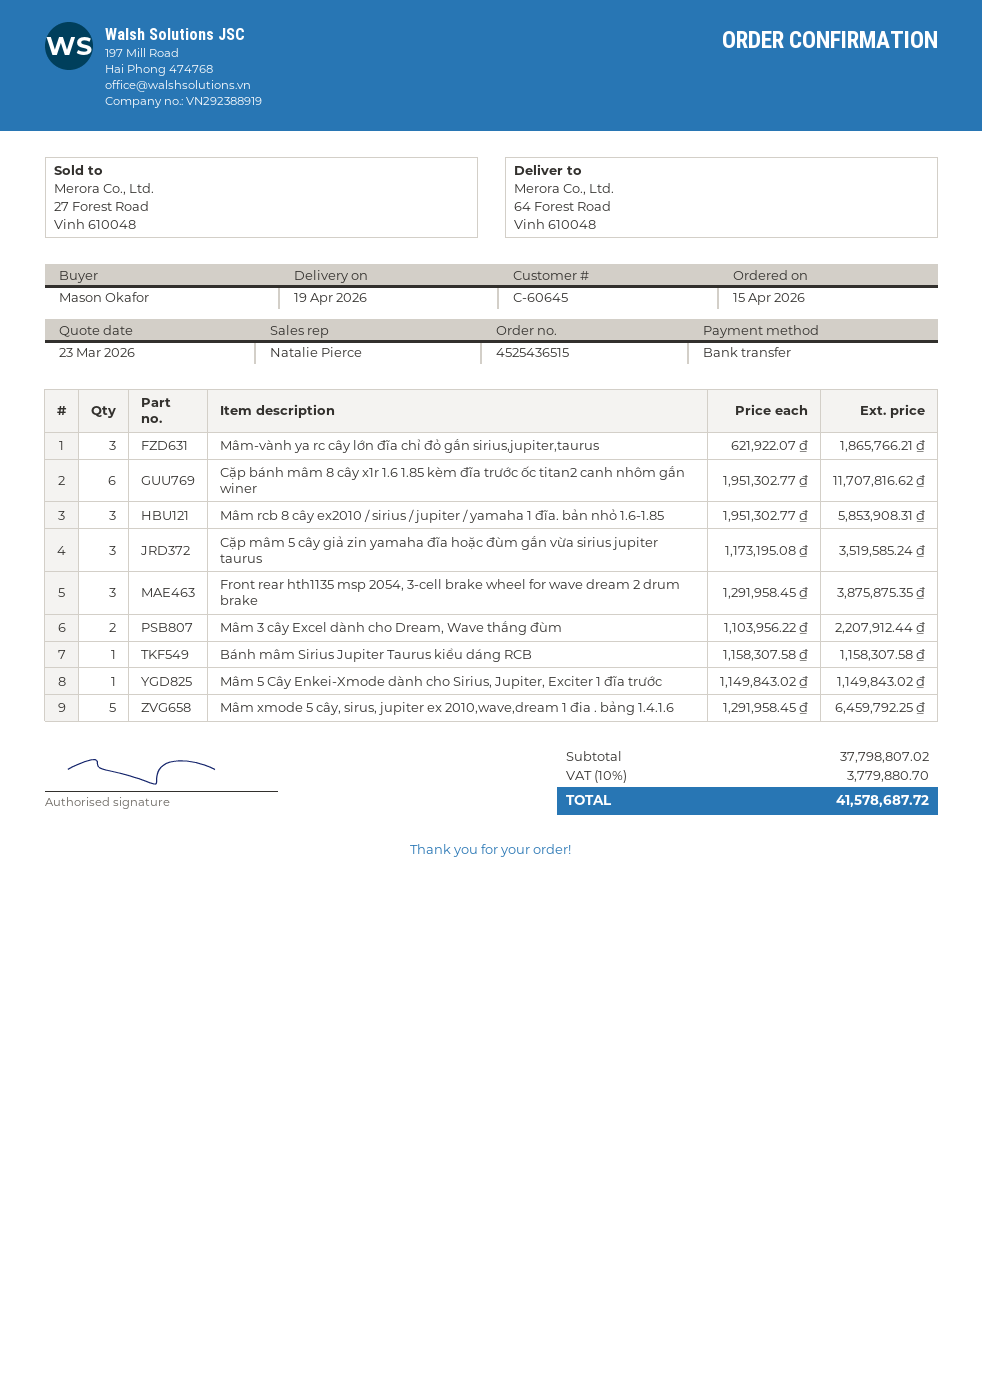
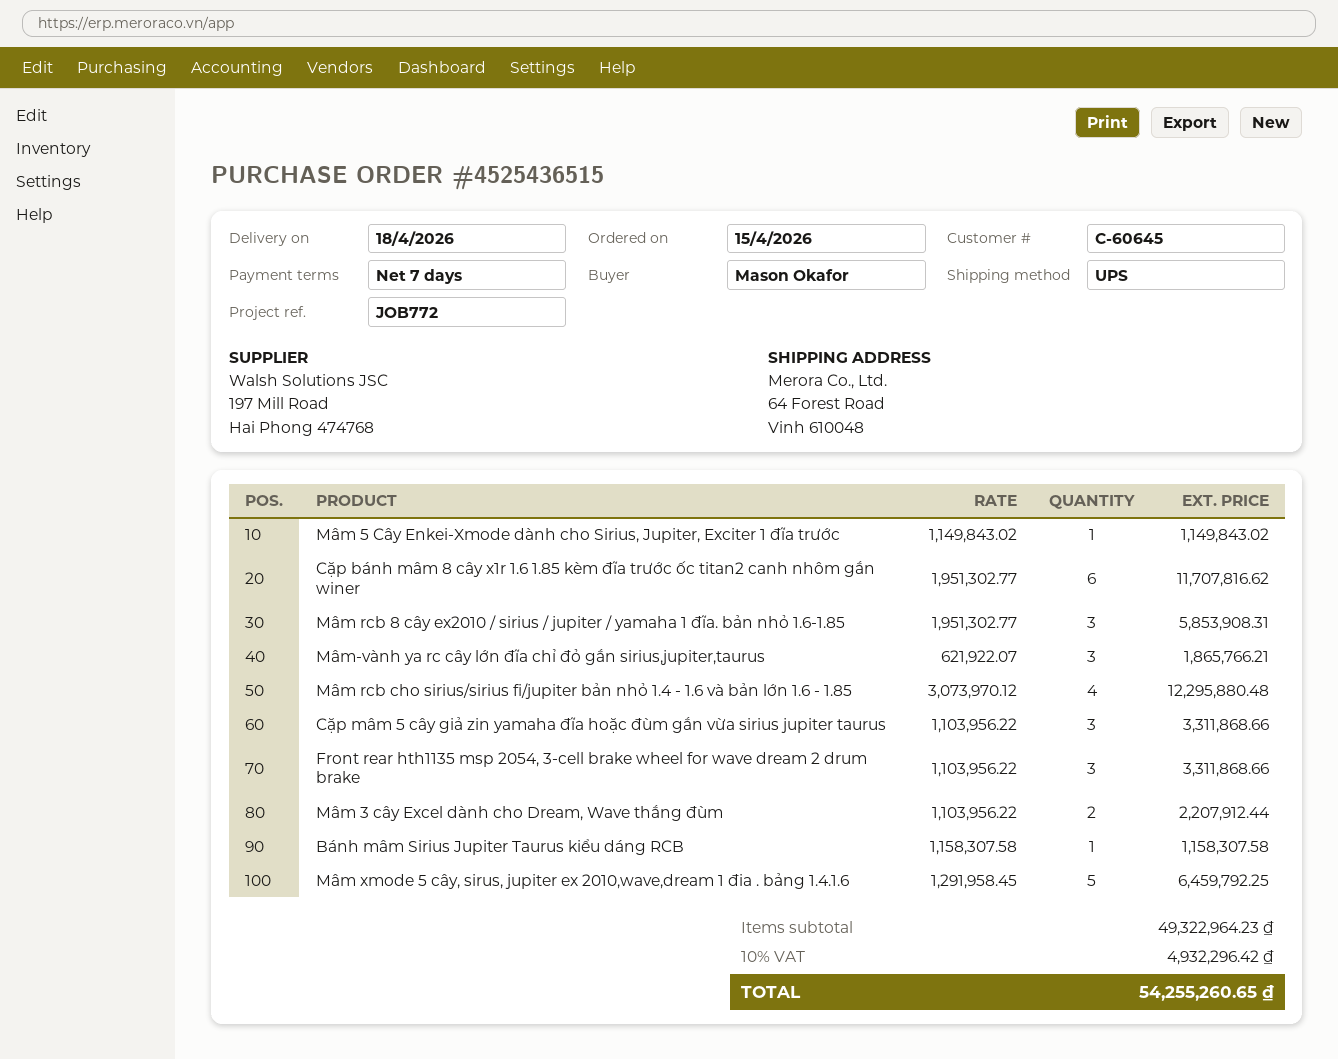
delivery date: 2026-04-19 -> 2026-04-18
Cặp mâm 5 cây giả zin yamaha đĩa hoặc đùm gắn vừa sirius jupiter taurus: 3 x 1173195.08 = 3519585.24 -> 3 x 1103956.22 = 3311868.66
Front rear hth1135 msp 2054, 3-cell brake wheel for wave dream 2 drum brake: 3 x 1291958.45 = 3875875.35 -> 3 x 1103956.22 = 3311868.66
Mâm rcb cho sirius/sirius fi/jupiter bản nhỏ 1.4 - 1.6 và bản lớn 1.6 - 1.85: none -> 4 x 3073970.12 = 12295880.48
subtotal: 37798807.02 -> 49322964.23
tax: 10% = 3779880.70 -> 10% = 4932296.42
total: 41578687.72 -> 54255260.65

